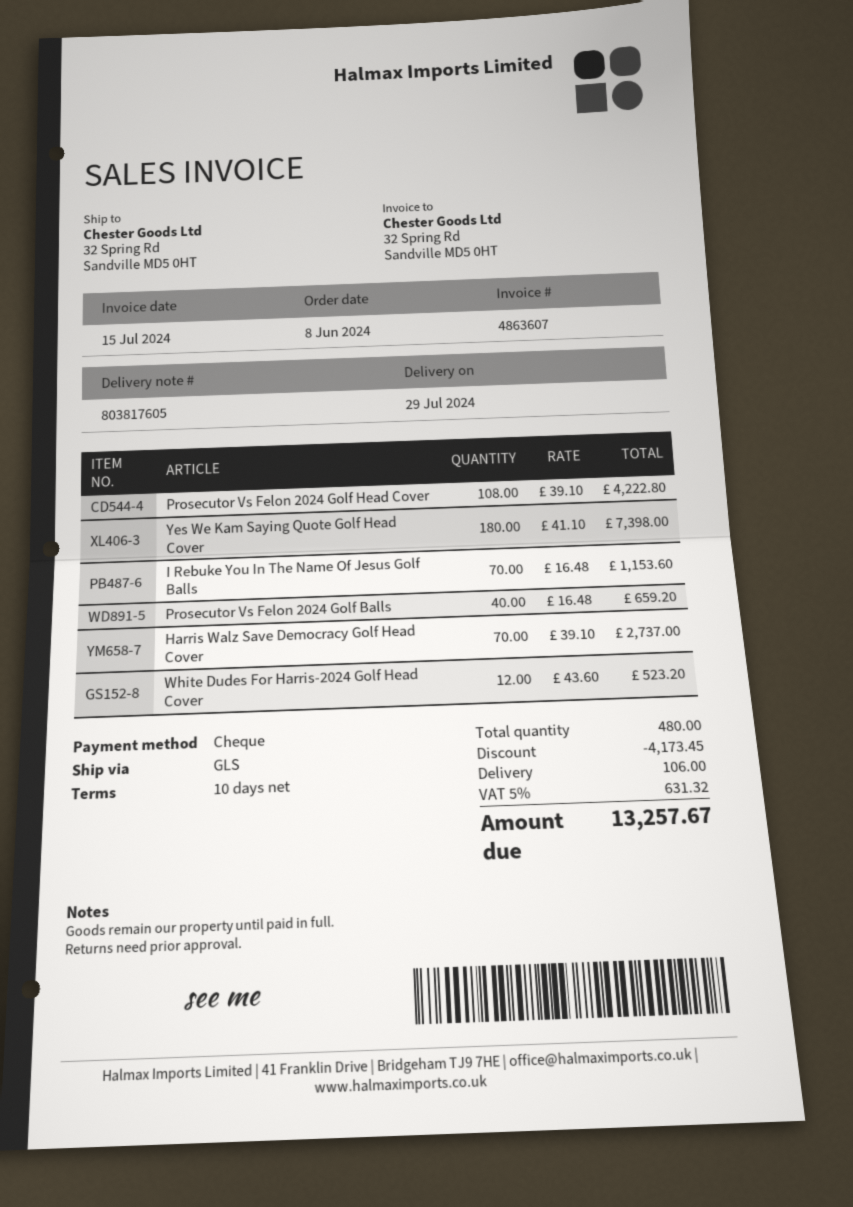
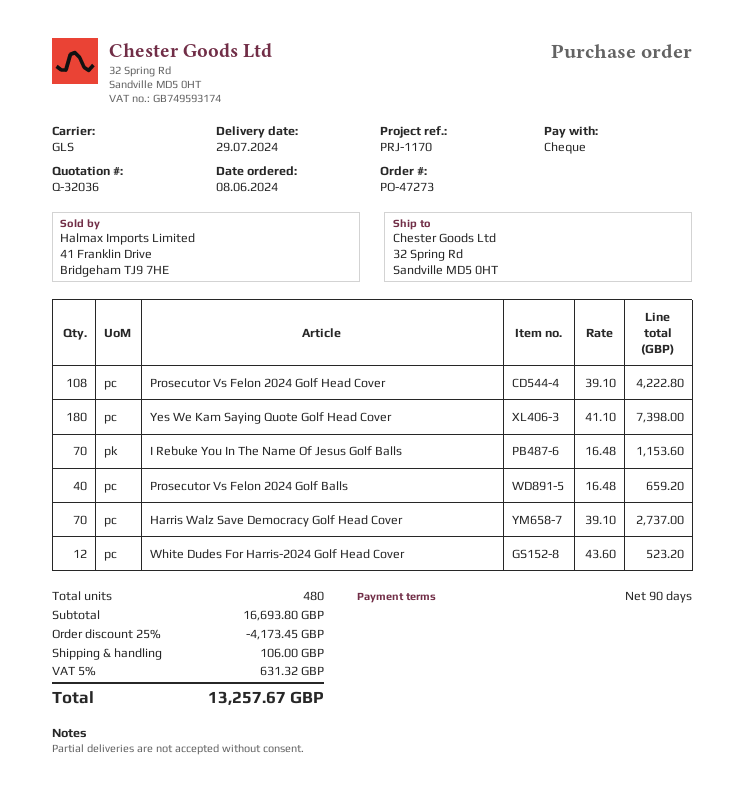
payment terms: 10 days -> 90 days

